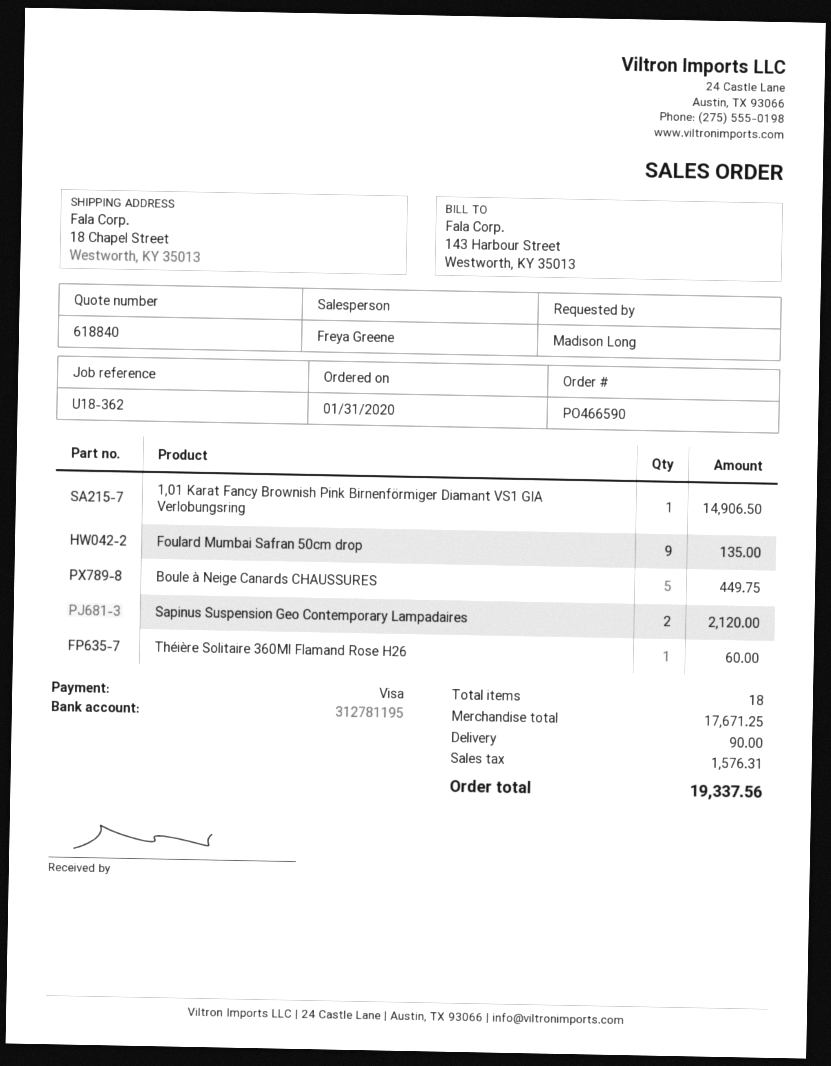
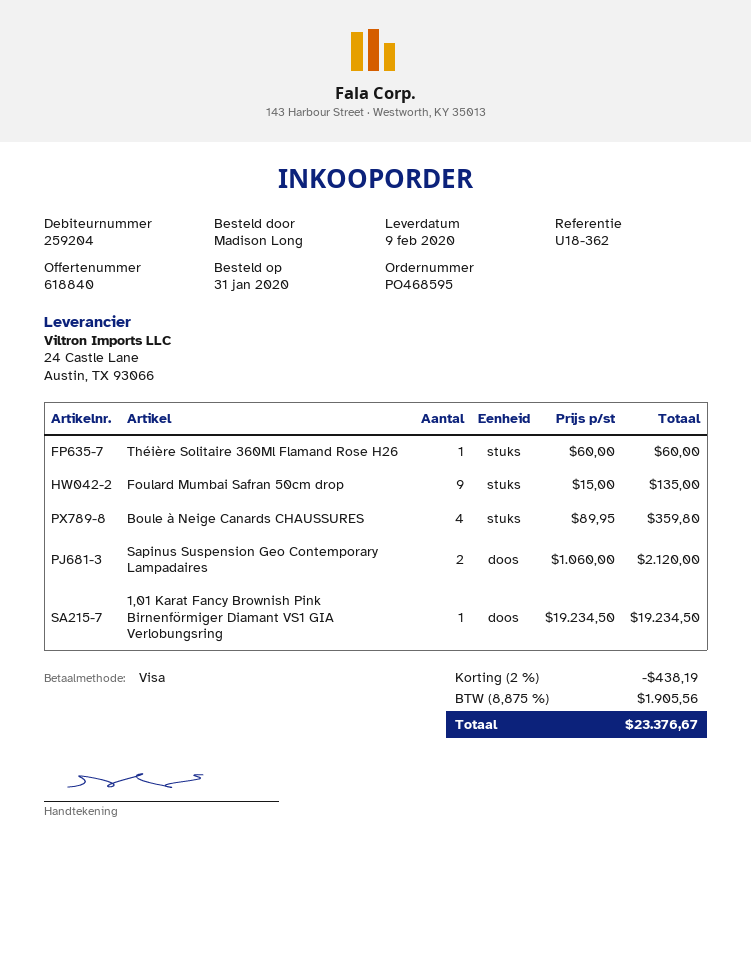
order number: PO466590 -> PO468595
1,01 Karat Fancy Brownish Pink Birnenförmiger Diamant VS1 GIA Verlobungsring: 1 for 14906.50 -> 1 for 19234.50
Boule à Neige Canards CHAUSSURES: 5 for 449.75 -> 4 for 359.80
discount: none -> 2% = 438.19
shipping: 90.00 -> none
tax: 1576.31 -> 1905.56
total: 19337.56 -> 23376.67

